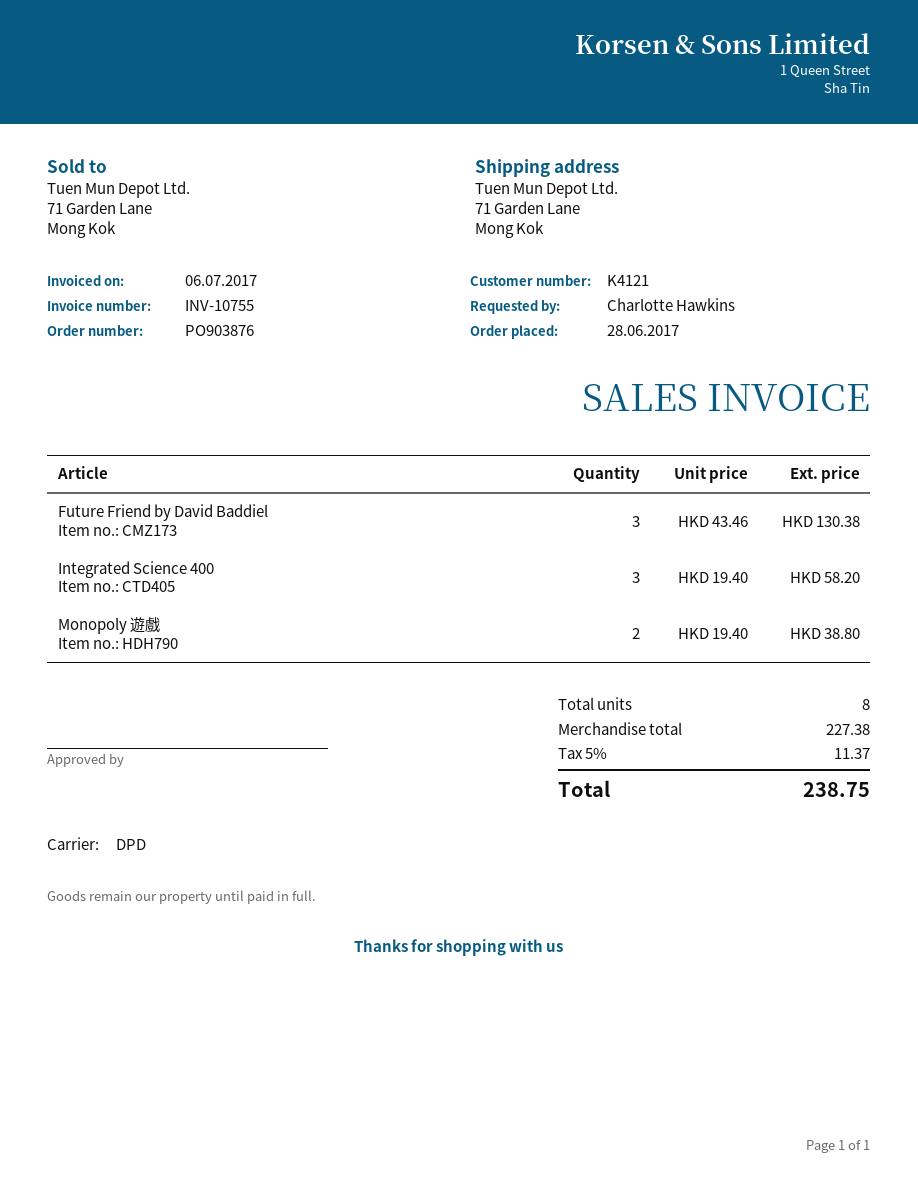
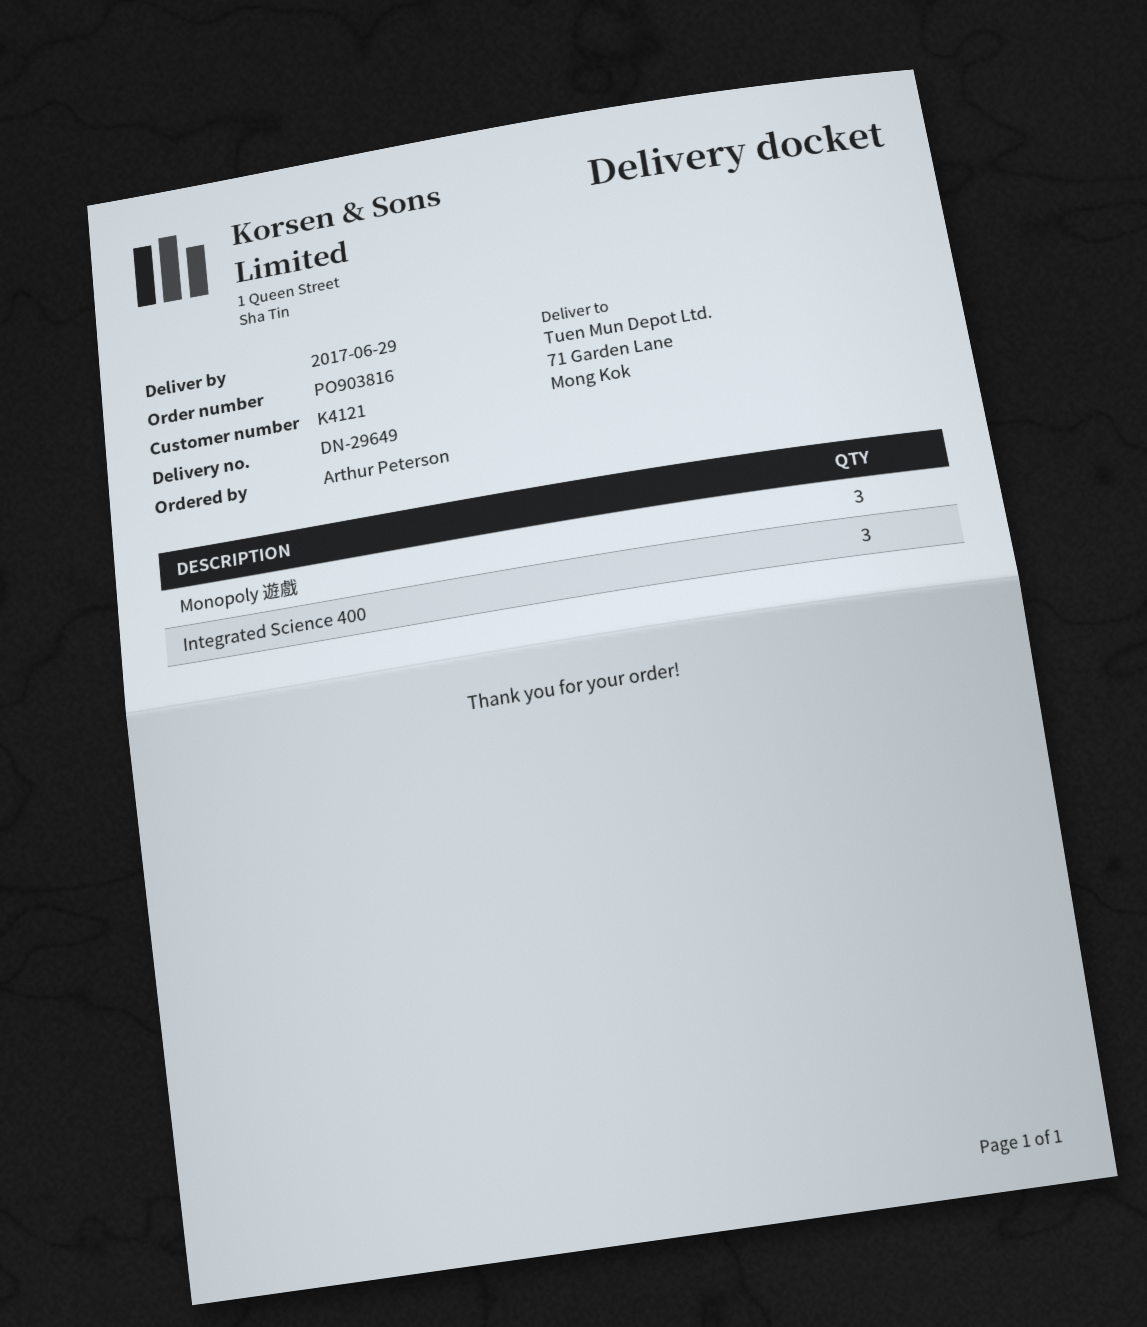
order number: PO903876 -> PO903816
ordered by: Charlotte Hawkins -> Arthur Peterson
Future Friend by David Baddiel: 3 -> none
Monopoly 遊戲: 2 -> 3

